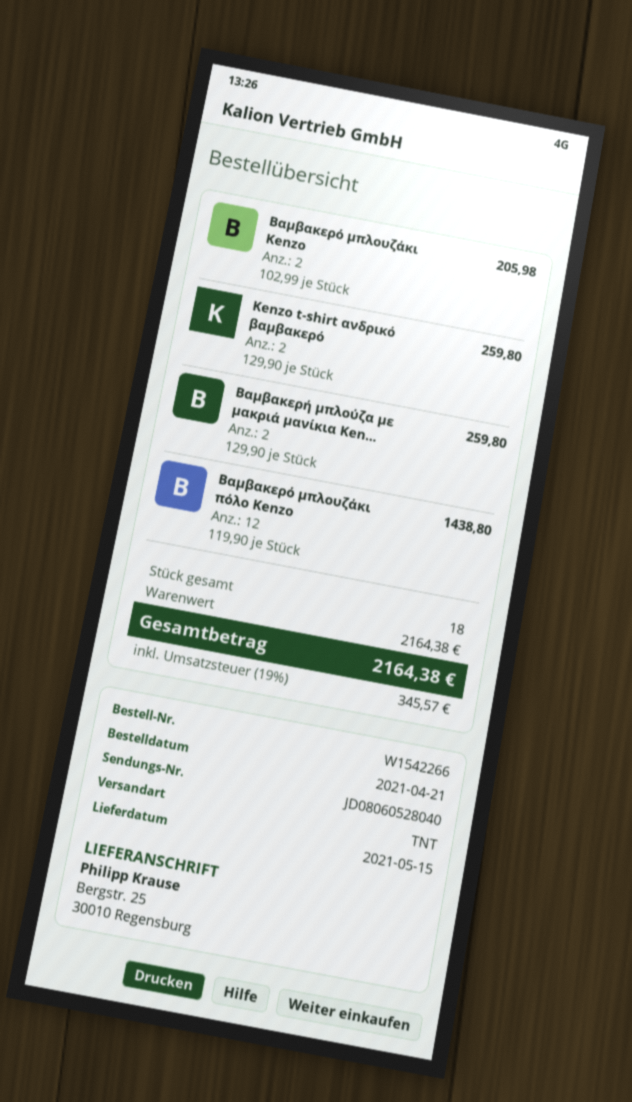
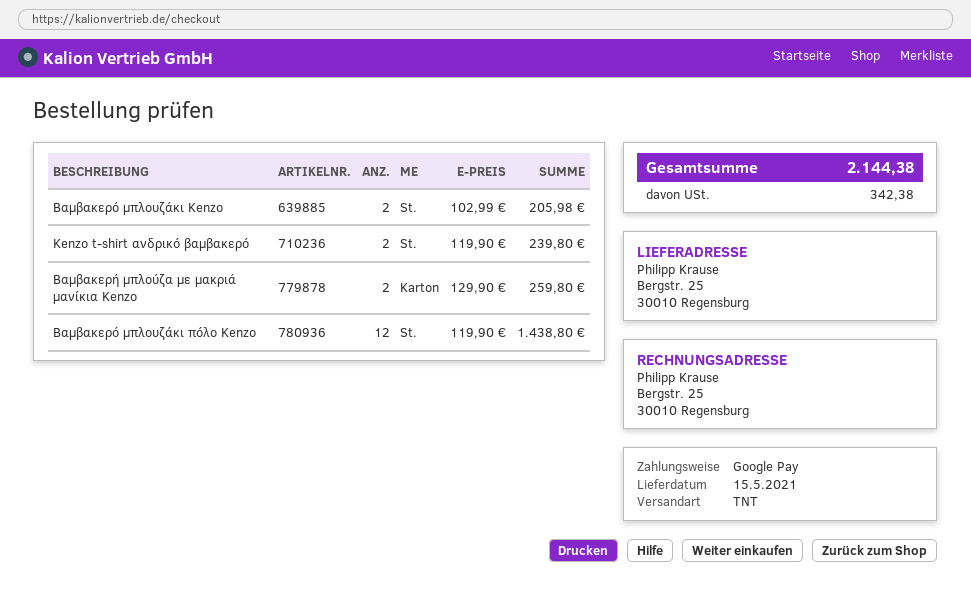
Kenzo t-shirt ανδρικό βαμβακερό: 2 x 129.90 = 259.80 -> 2 x 119.90 = 239.80
tax: 345.57 -> 342.38
total: 2164.38 -> 2144.38

